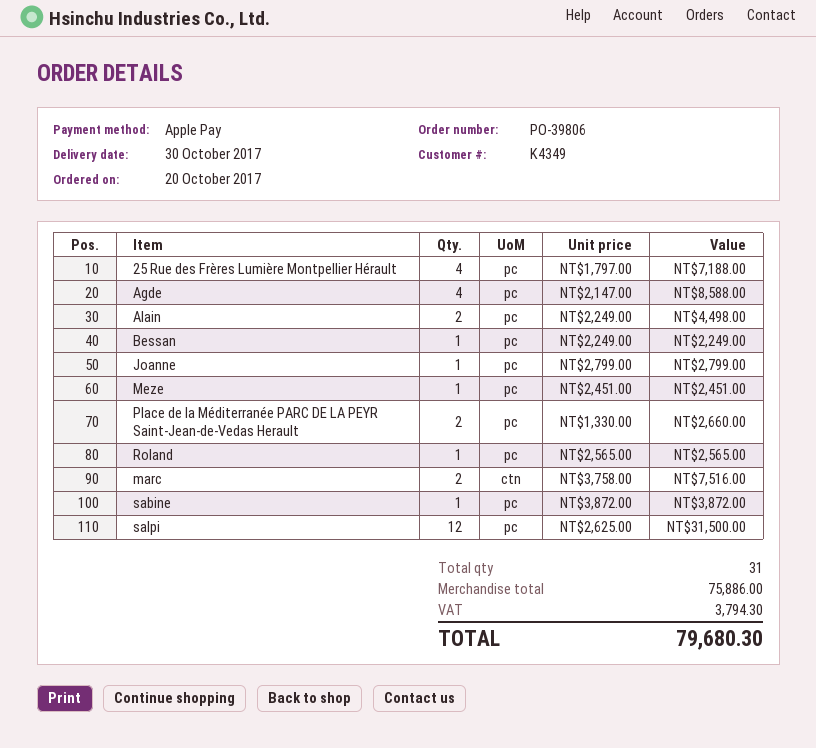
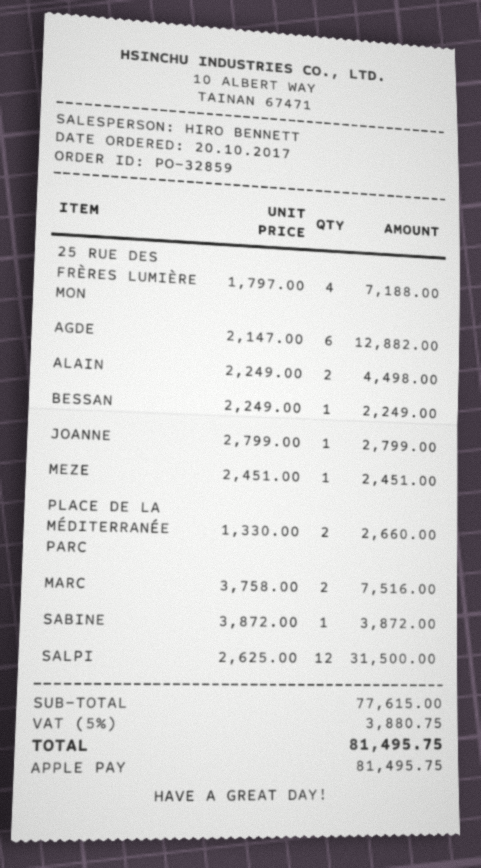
order number: PO-39806 -> PO-32859
Agde: 4 x 2147.00 = 8588.00 -> 6 x 2147.00 = 12882.00
Roland: 1 x 2565.00 = 2565.00 -> none
subtotal: 75886.00 -> 77615.00
tax: 3794.30 -> 3880.75
total: 79680.30 -> 81495.75

